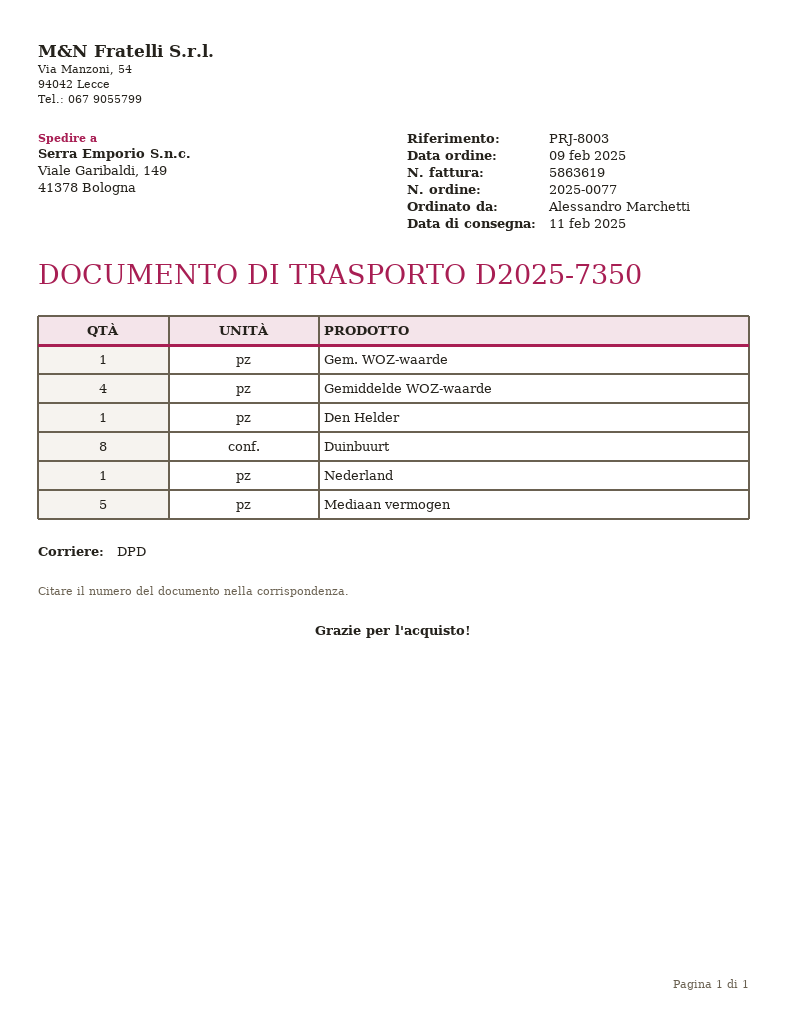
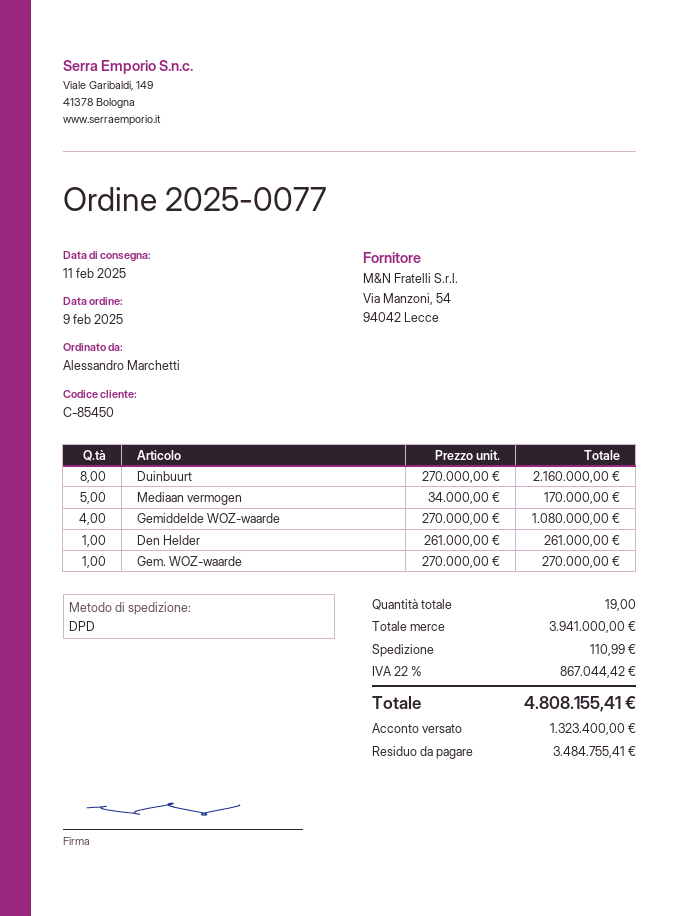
Nederland: 1 -> none

